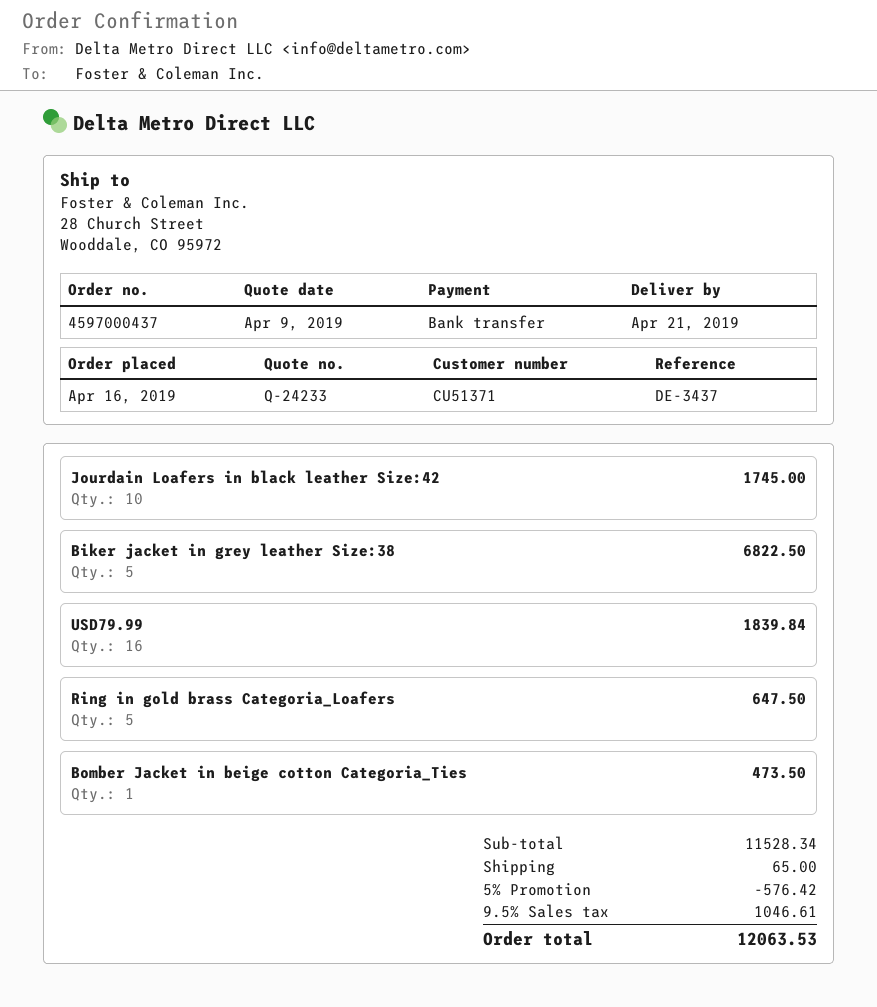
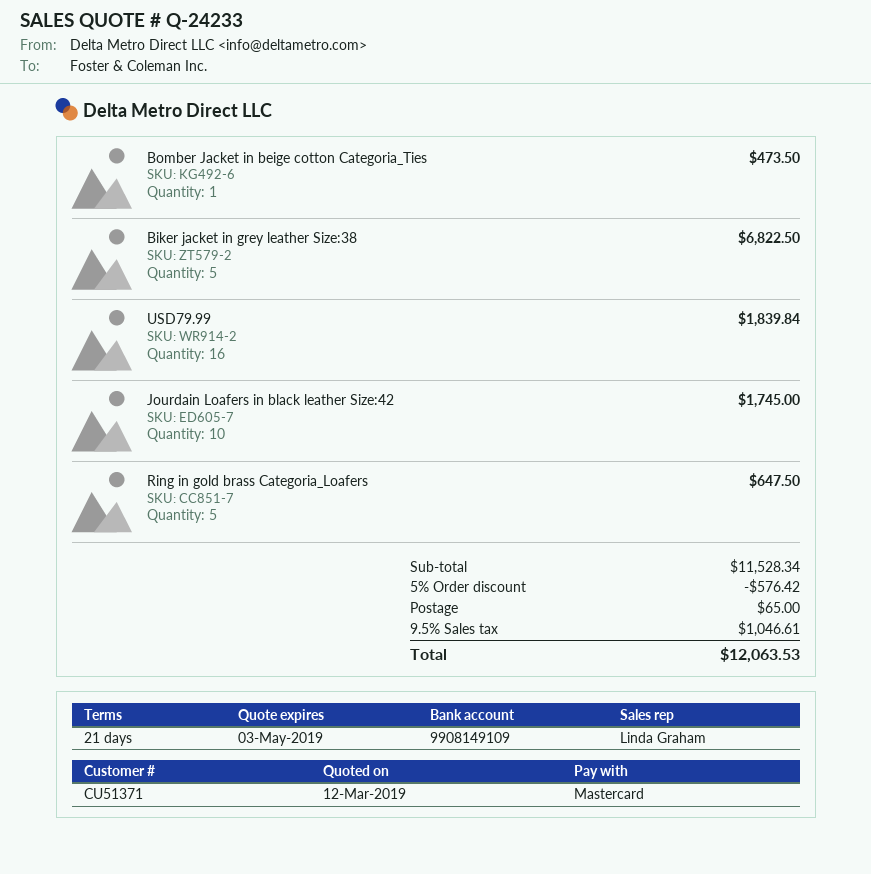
quote date: 2019-04-09 -> 2019-03-12
payment method: bank transfer -> Mastercard

